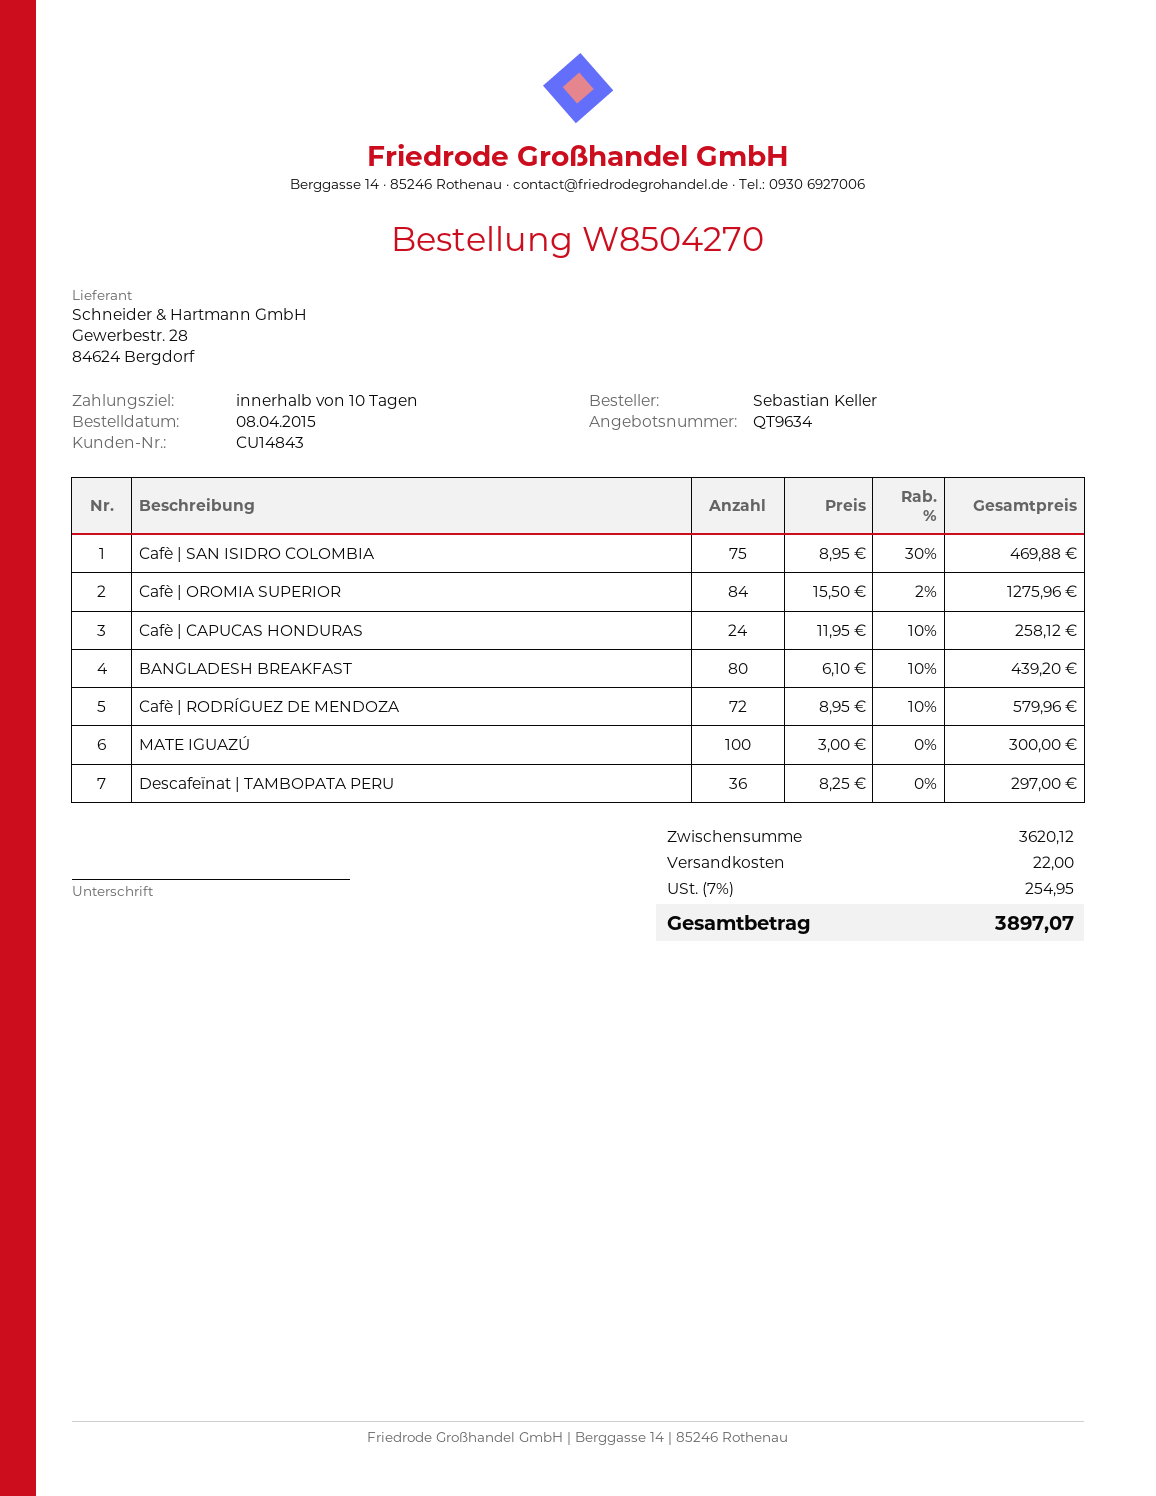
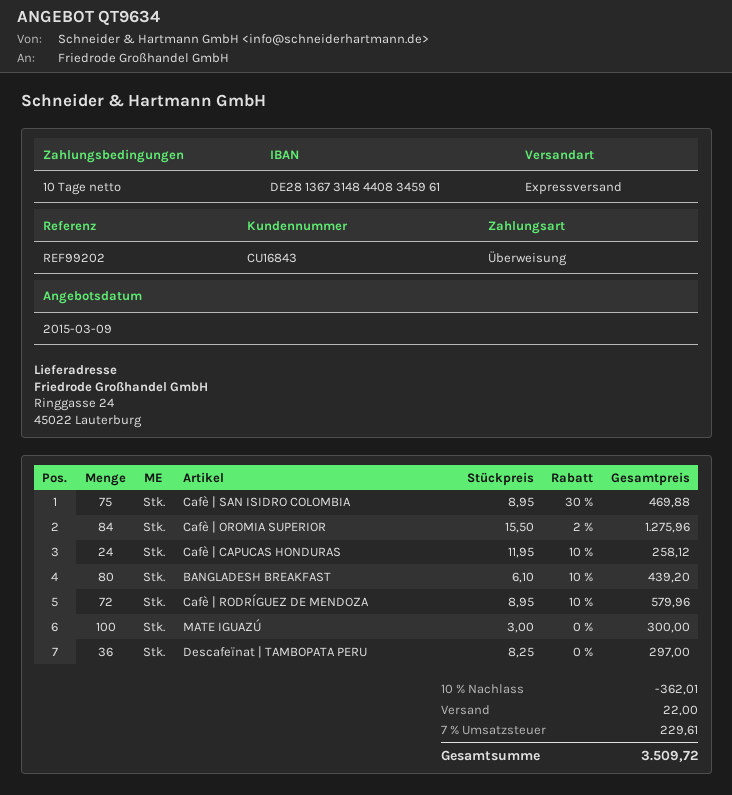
customer number: CU14843 -> CU16843
discount: none -> 10% = 362.01
tax: 7% = 254.95 -> 7% = 229.61
total: 3897.07 -> 3509.72

